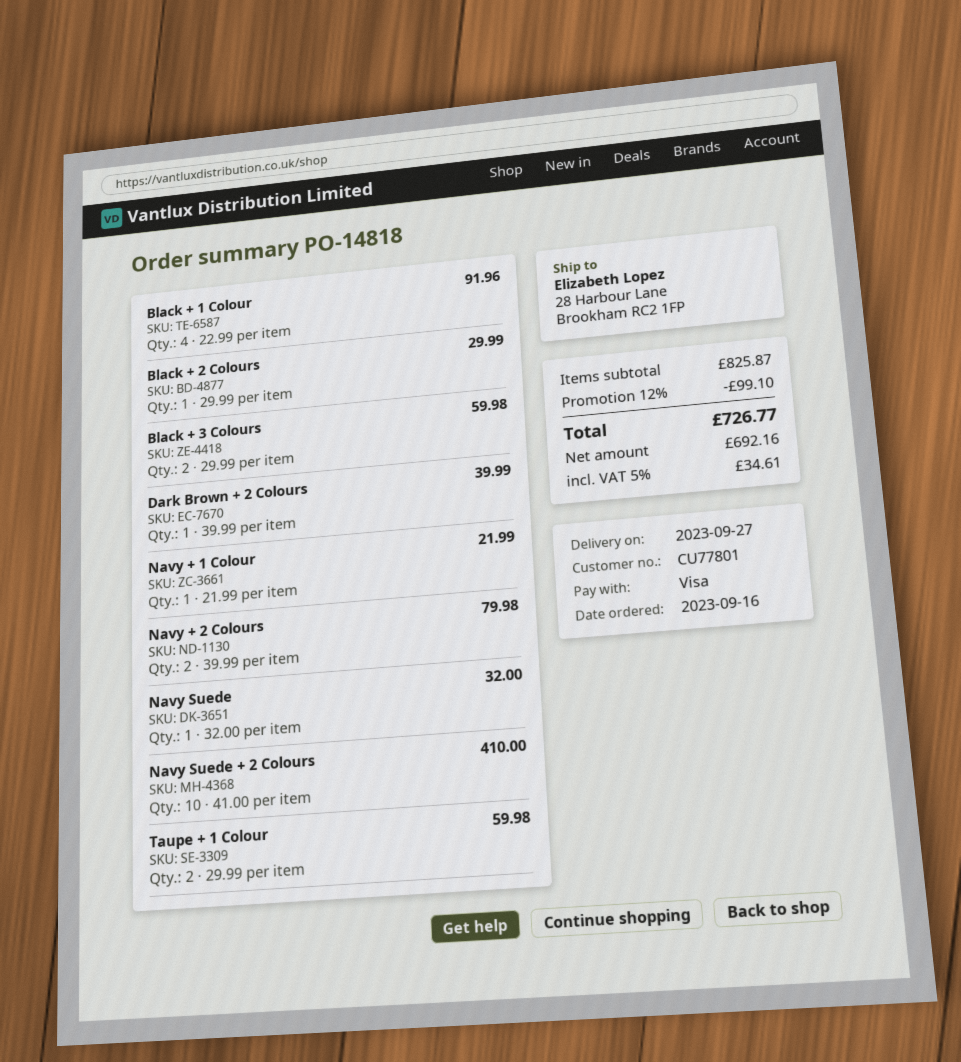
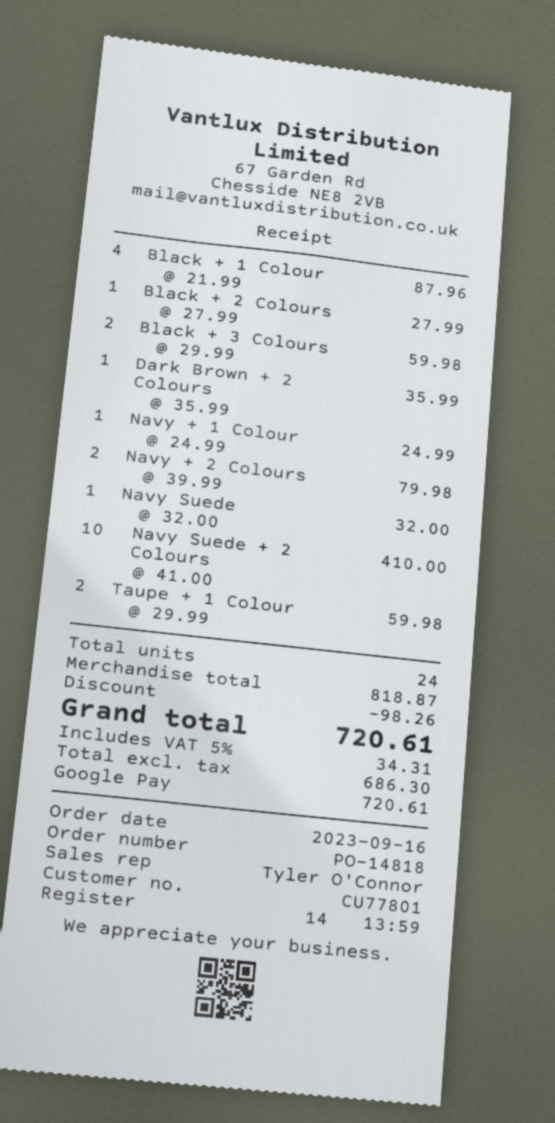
payment method: Visa -> Google Pay
Black + 1 Colour: 4 x 22.99 = 91.96 -> 4 x 21.99 = 87.96
Black + 2 Colours: 1 x 29.99 = 29.99 -> 1 x 27.99 = 27.99
Dark Brown + 2 Colours: 1 x 39.99 = 39.99 -> 1 x 35.99 = 35.99
Navy + 1 Colour: 1 x 21.99 = 21.99 -> 1 x 24.99 = 24.99
subtotal: 825.87 -> 818.87
discount: 99.10 -> 98.26
net: 692.16 -> 686.30
tax: 5% = 34.61 -> 5% = 34.31
total: 726.77 -> 720.61

